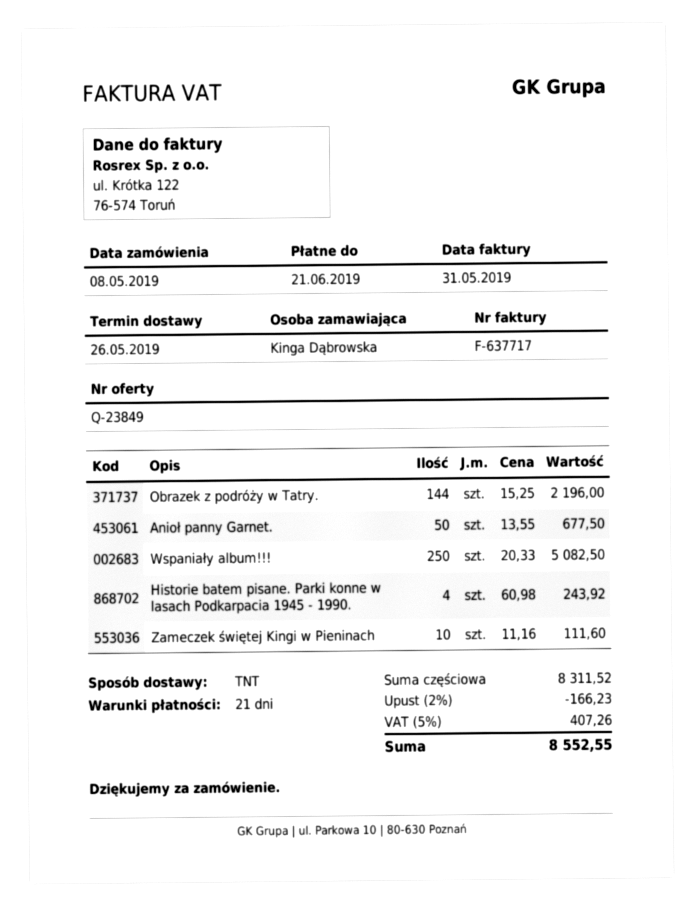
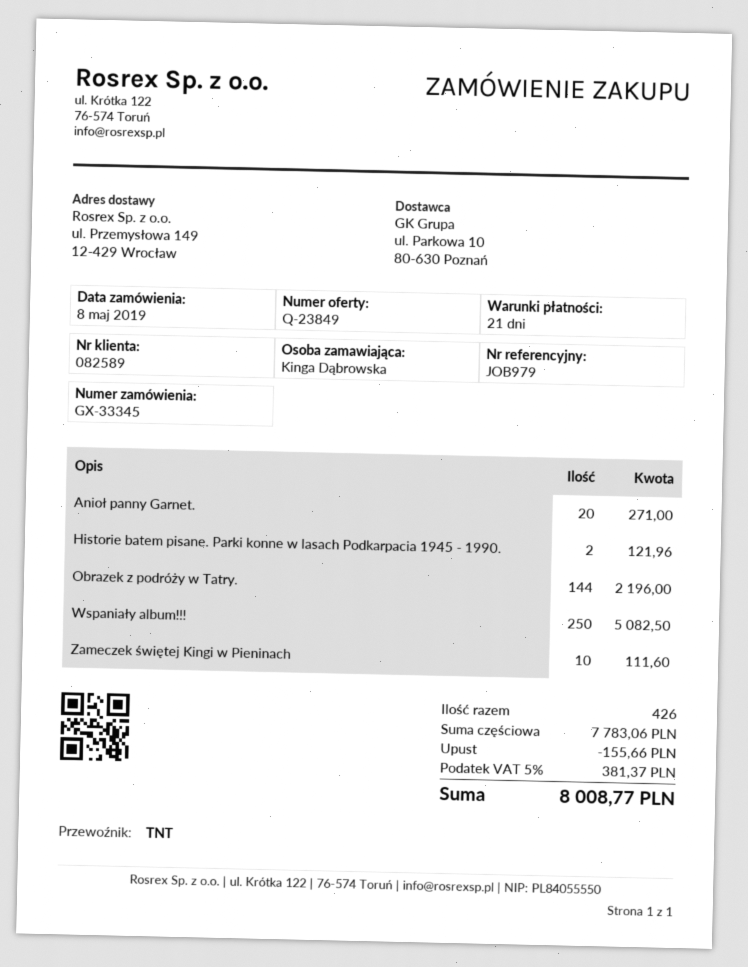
Anioł panny Garnet.: 50 for 677.50 -> 20 for 271.00
Historie batem pisane. Parki konne w lasach Podkarpacia 1945 - 1990.: 4 for 243.92 -> 2 for 121.96
subtotal: 8311.52 -> 7783.06
discount: 166.23 -> 155.66
tax: 5% = 407.26 -> 5% = 381.37
total: 8552.55 -> 8008.77

